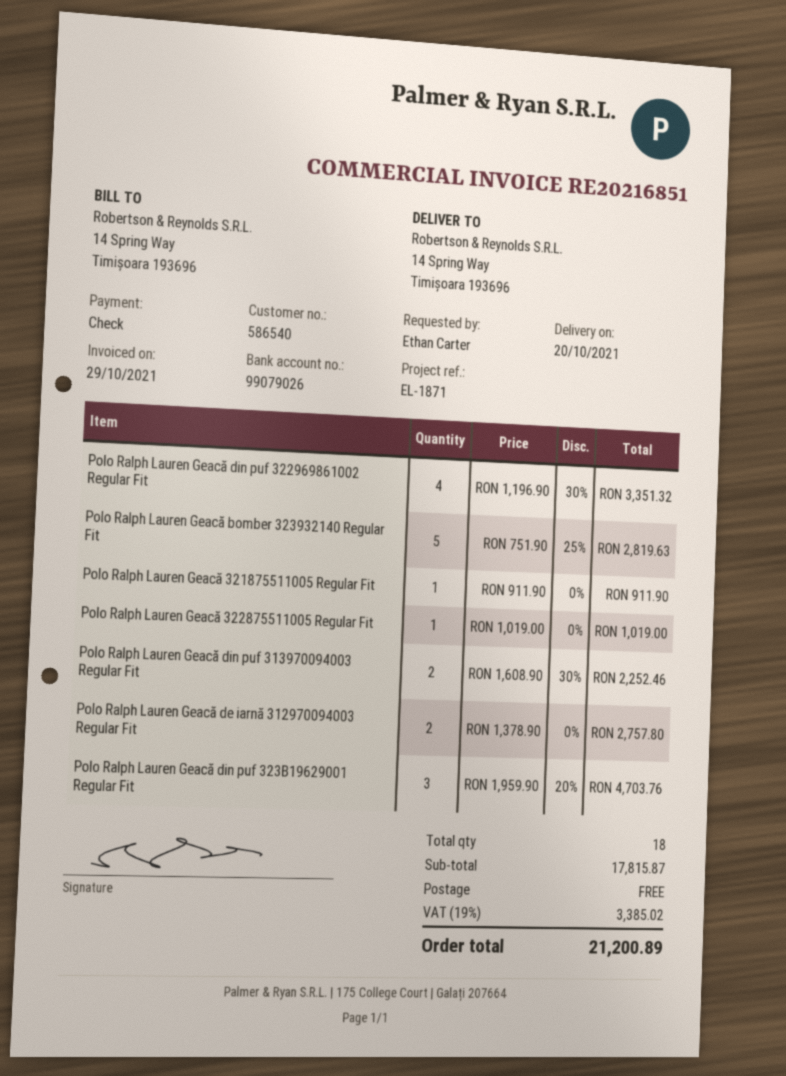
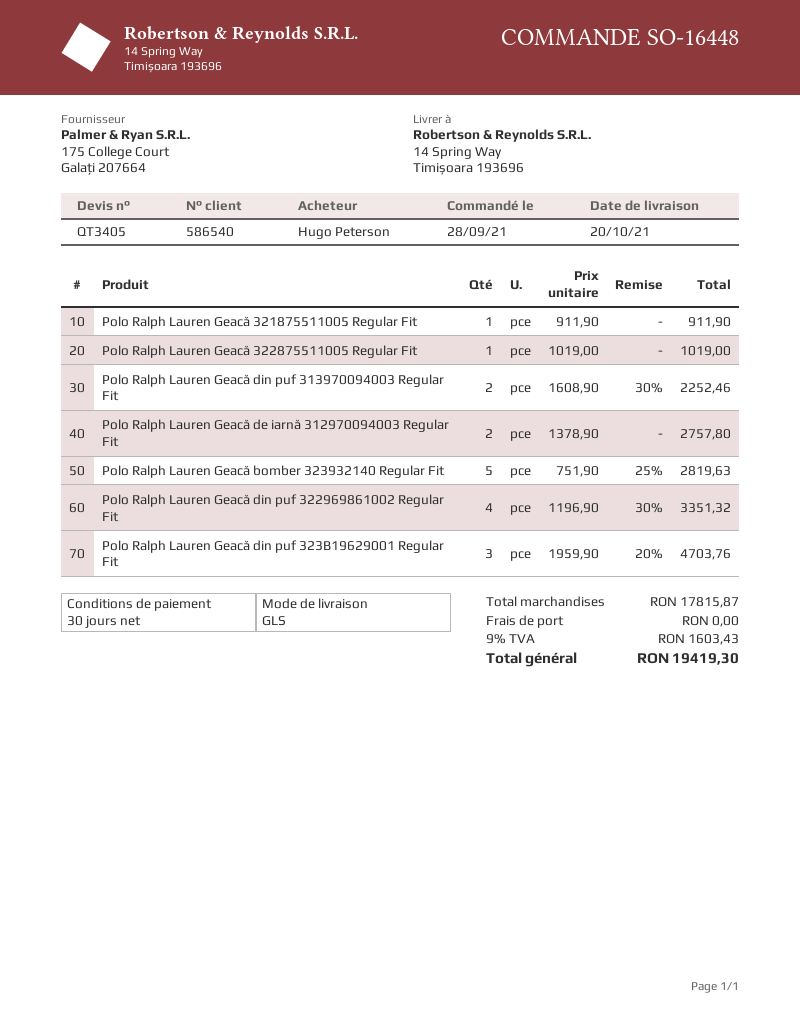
ordered by: Ethan Carter -> Hugo Peterson
tax: 19% = 3385.02 -> 9% = 1603.43
total: 21200.89 -> 19419.30

